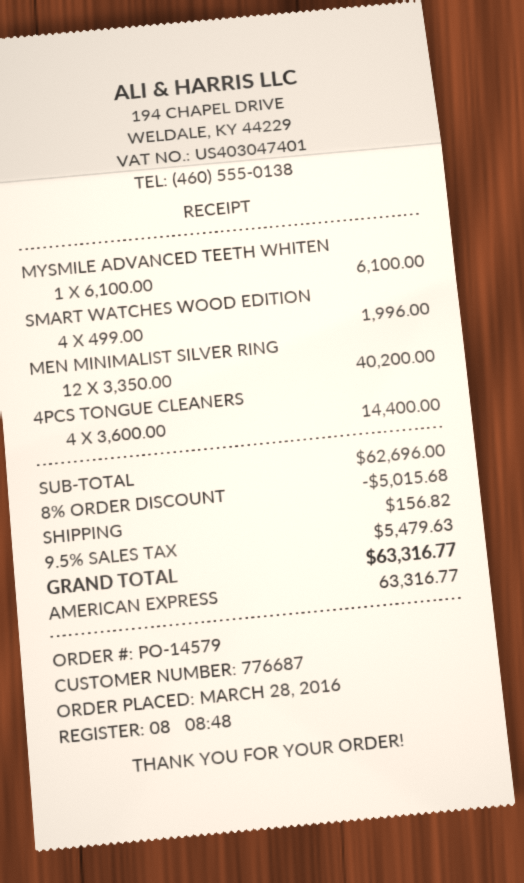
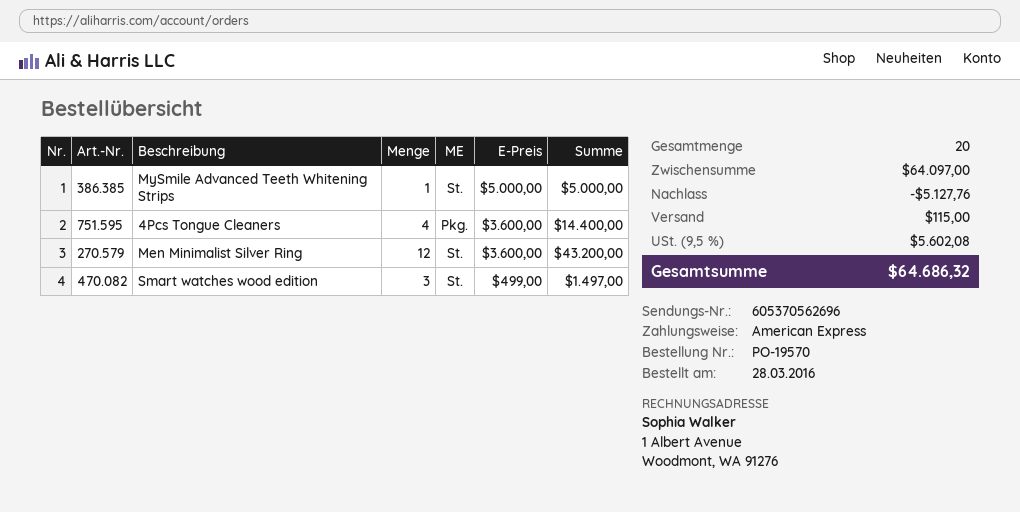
order number: PO-14579 -> PO-19570
MYSMILE ADVANCED TEETH WHITEN: 1 x 6100.00 = 6100.00 -> 1 x 5000.00 = 5000.00
SMART WATCHES WOOD EDITION: 4 x 499.00 = 1996.00 -> 3 x 499.00 = 1497.00
MEN MINIMALIST SILVER RING: 12 x 3350.00 = 40200.00 -> 12 x 3600.00 = 43200.00
subtotal: 62696.00 -> 64097.00
discount: 5015.68 -> 5127.76
shipping: 156.82 -> 115.00
tax: 9.5% = 5479.63 -> 9.5% = 5602.08
total: 63316.77 -> 64686.32

